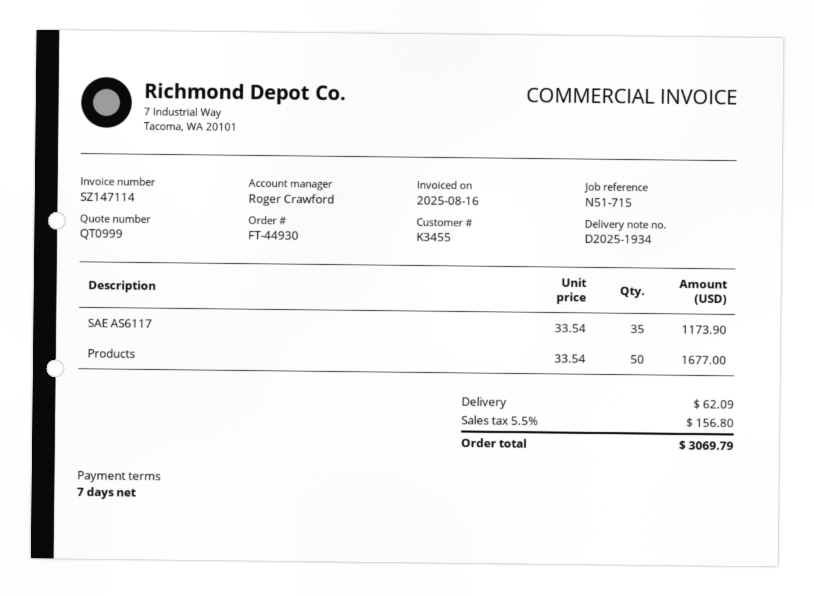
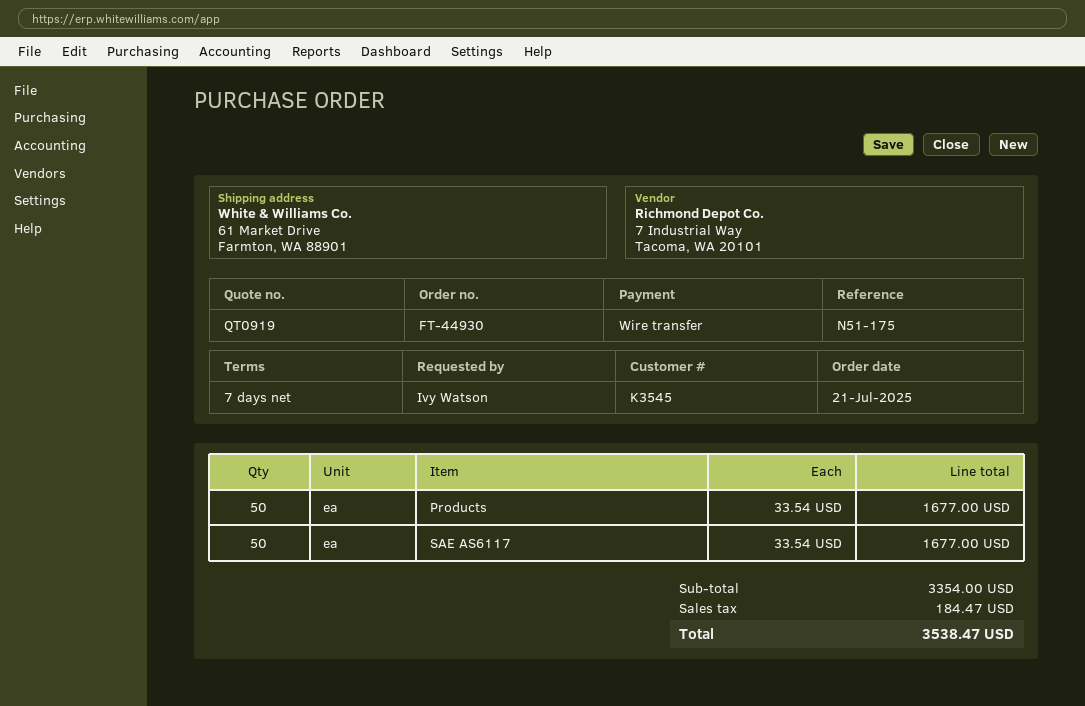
quote number: QT0999 -> QT0919
customer number: K3455 -> K3545
reference: N51-715 -> N51-175
SAE AS6117: 35 x 33.54 = 1173.90 -> 50 x 33.54 = 1677.00
shipping: 62.09 -> none
tax: 156.80 -> 184.47
total: 3069.79 -> 3538.47

